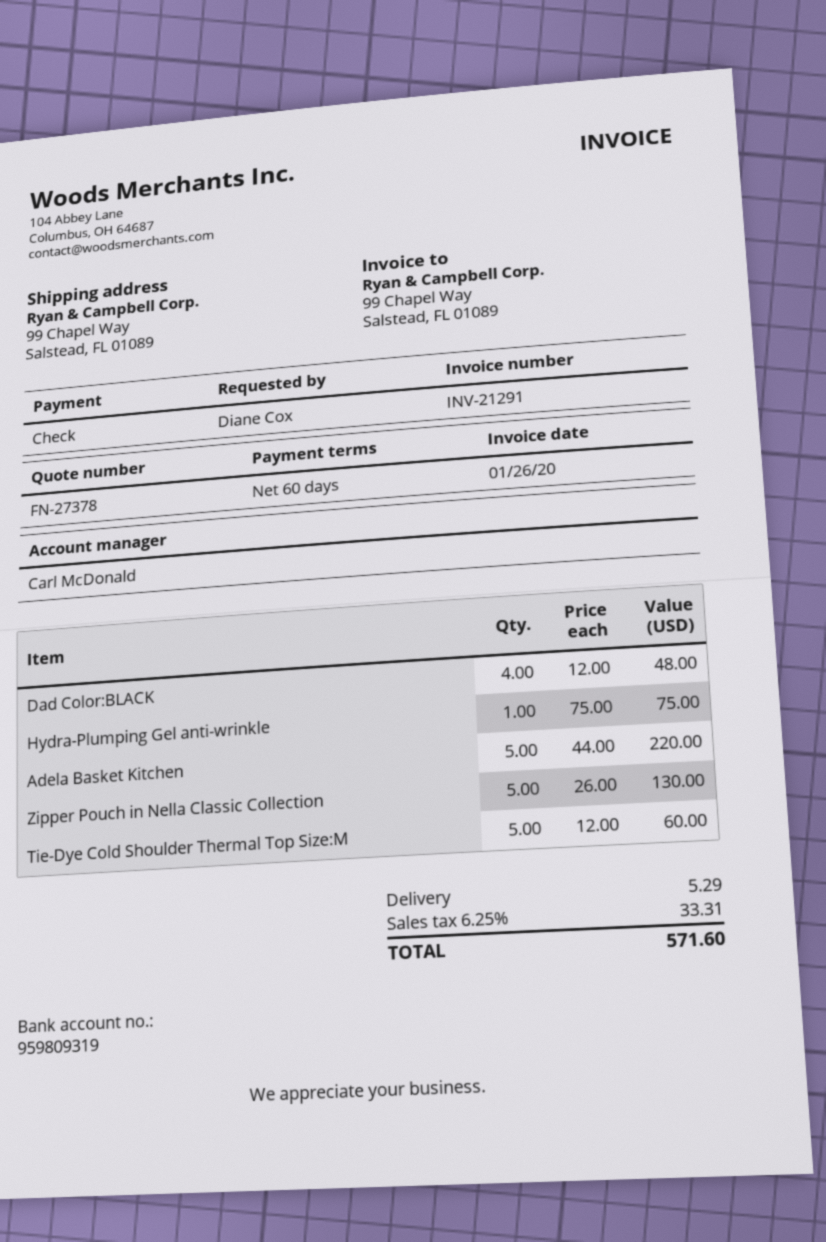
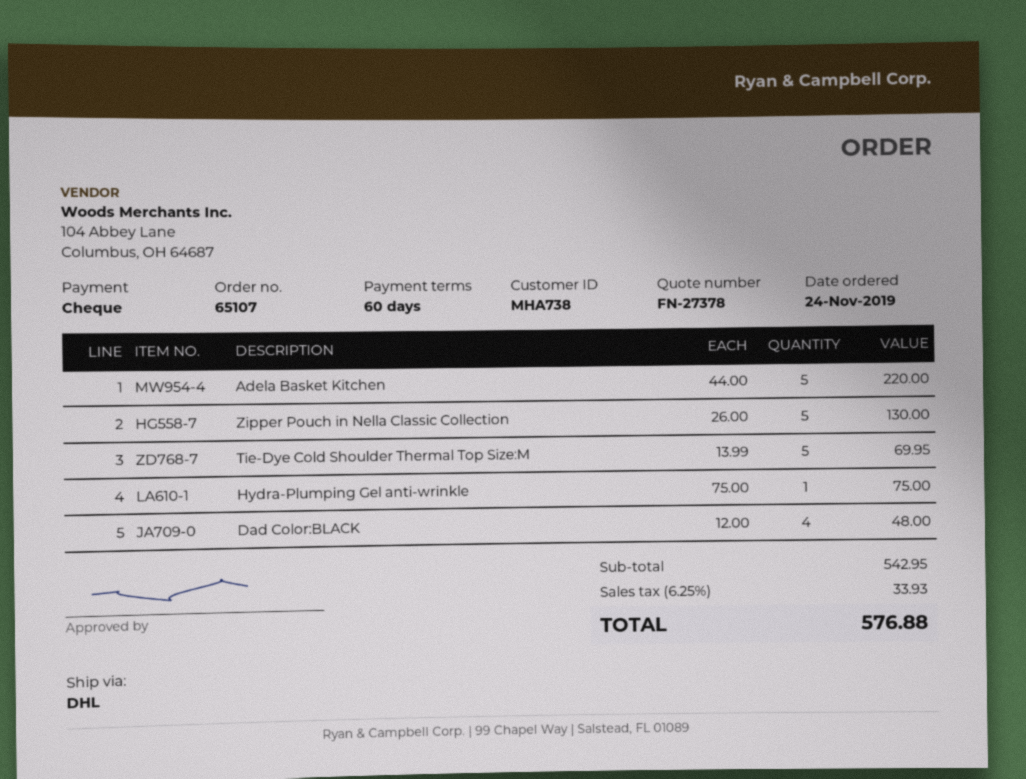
Tie-Dye Cold Shoulder Thermal Top Size:M: 5 x 12.00 = 60.00 -> 5 x 13.99 = 69.95
shipping: 5.29 -> none
tax: 6.25% = 33.31 -> 6.25% = 33.93
total: 571.60 -> 576.88

